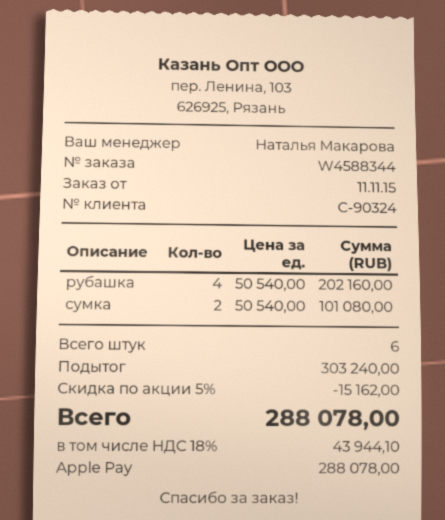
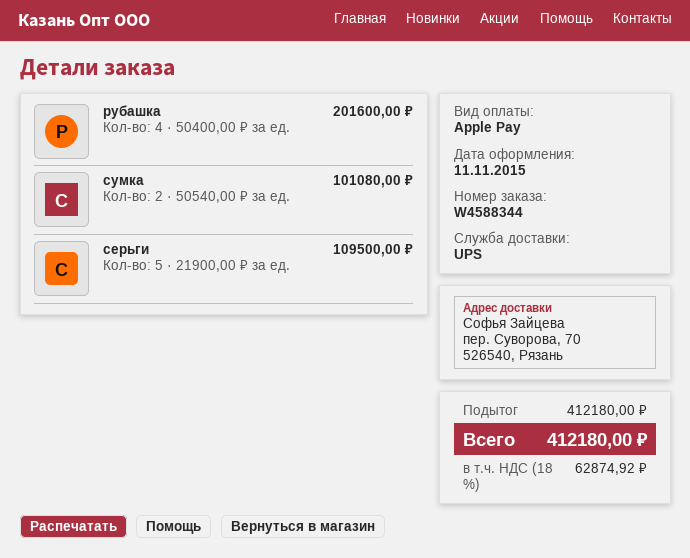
рубашка: 4 x 50540.00 = 202160.00 -> 4 x 50400.00 = 201600.00
серьги: none -> 5 x 21900.00 = 109500.00
subtotal: 303240.00 -> 412180.00
discount: 5% = 15162.00 -> none
tax: 18% = 43944.10 -> 18% = 62874.92
total: 288078.00 -> 412180.00

